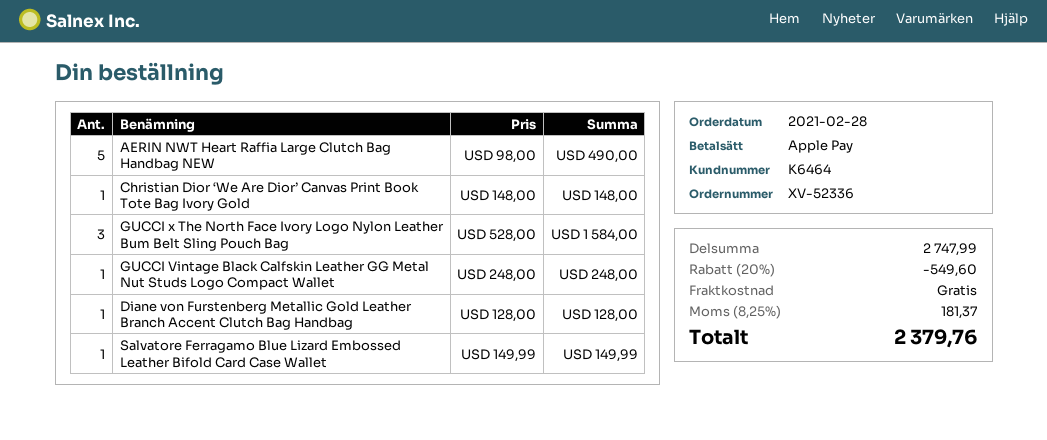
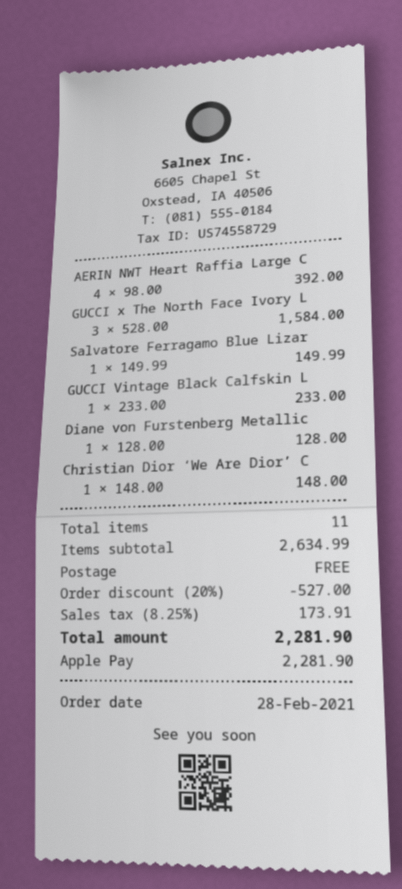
AERIN NWT Heart Raffia Large Clutch Bag Handbag NEW: 5 x 98.00 = 490.00 -> 4 x 98.00 = 392.00
GUCCI Vintage Black Calfskin Leather GG Metal Nut Studs Logo Compact Wallet: 1 x 248.00 = 248.00 -> 1 x 233.00 = 233.00
subtotal: 2747.99 -> 2634.99
discount: 20% = 549.60 -> 20% = 527.00
tax: 8.25% = 181.37 -> 8.25% = 173.91
total: 2379.76 -> 2281.90

